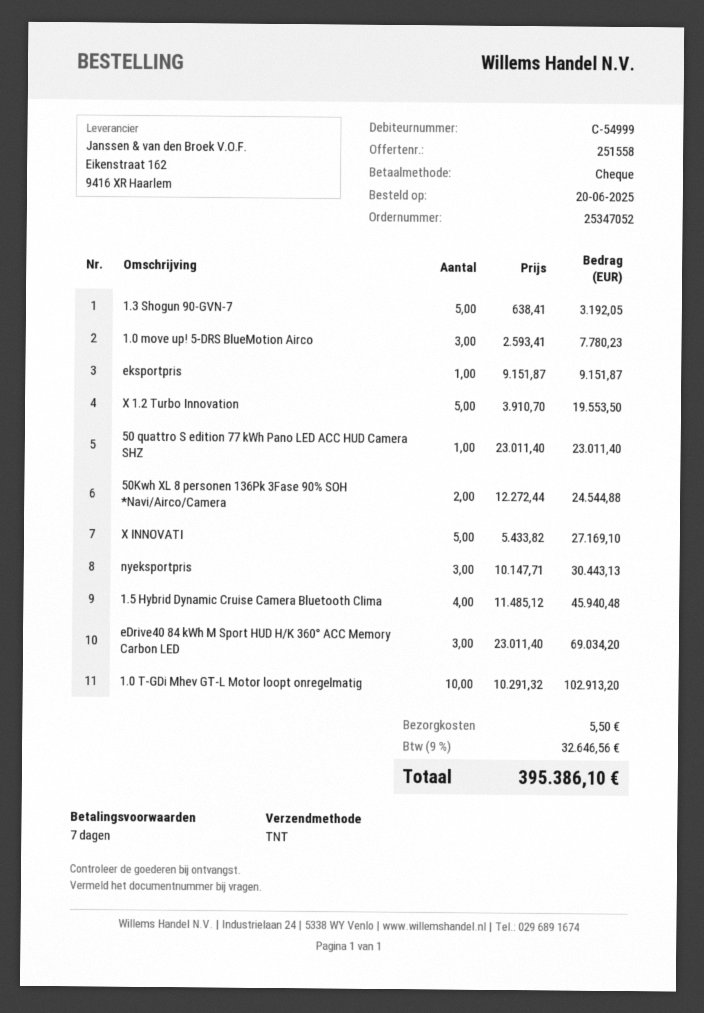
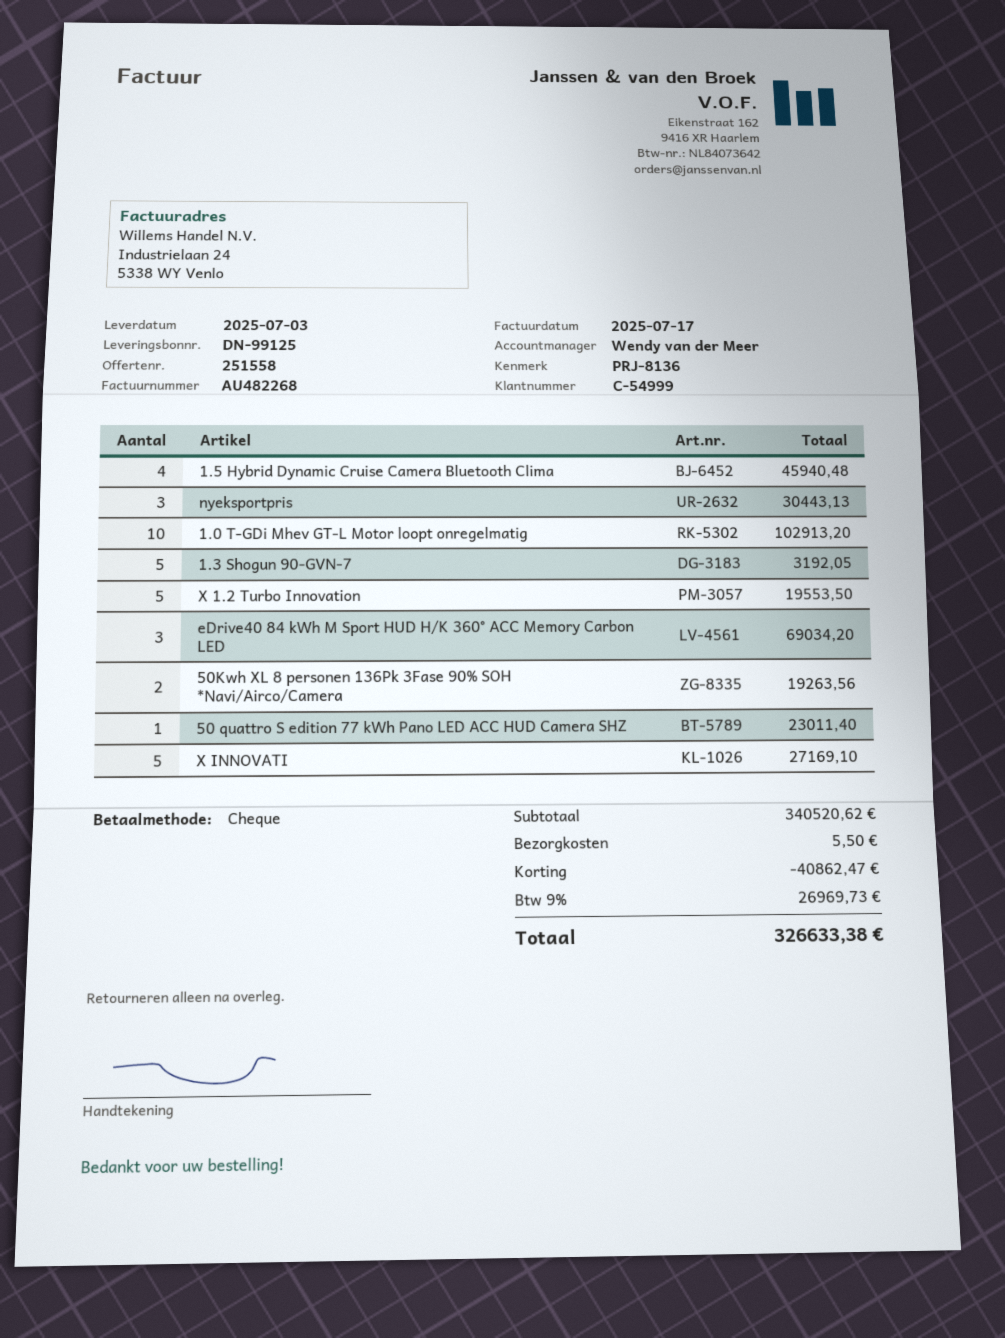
1.0 move up! 5-DRS BlueMotion Airco: 3 for 7780.23 -> none
eksportpris: 1 for 9151.87 -> none
50Kwh XL 8 personen 136Pk 3Fase 90% SOH *Navi/Airco/Camera: 2 for 24544.88 -> 2 for 19263.56
discount: none -> 40862.47
tax: 9% = 32646.56 -> 9% = 26969.73
total: 395386.10 -> 326633.38

